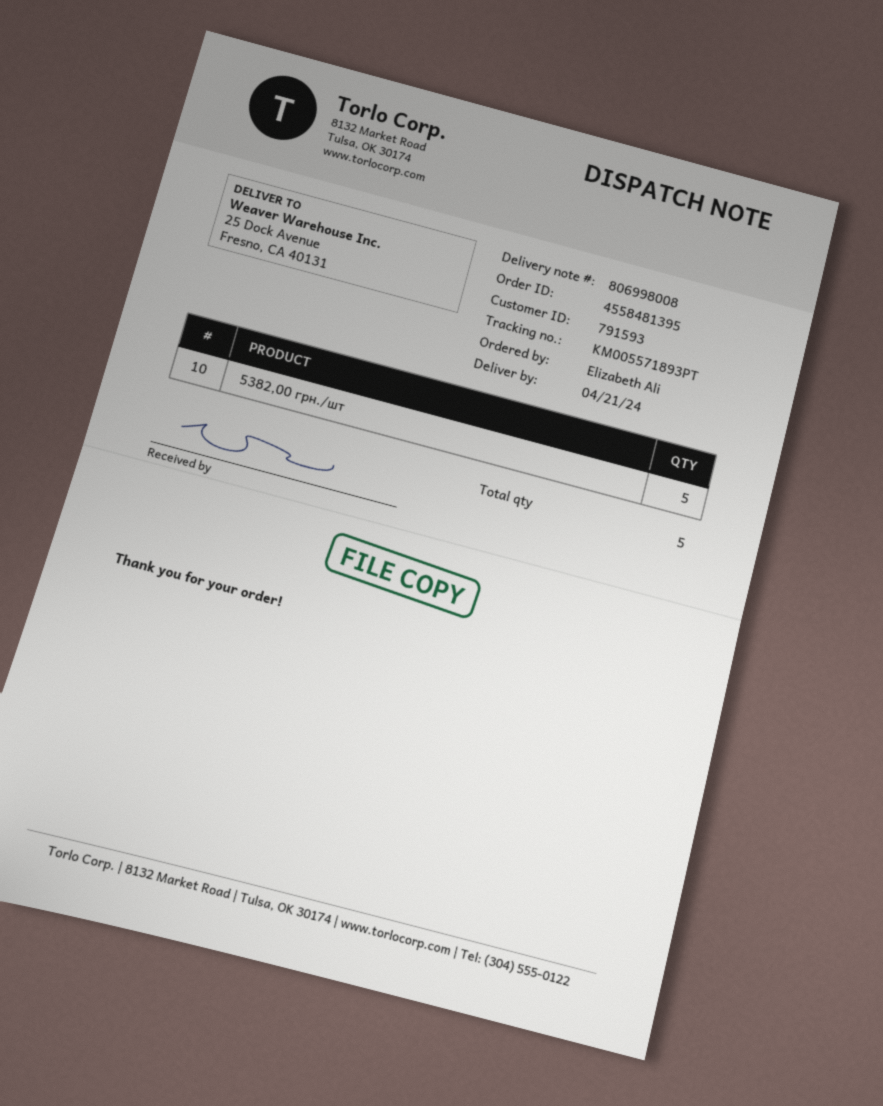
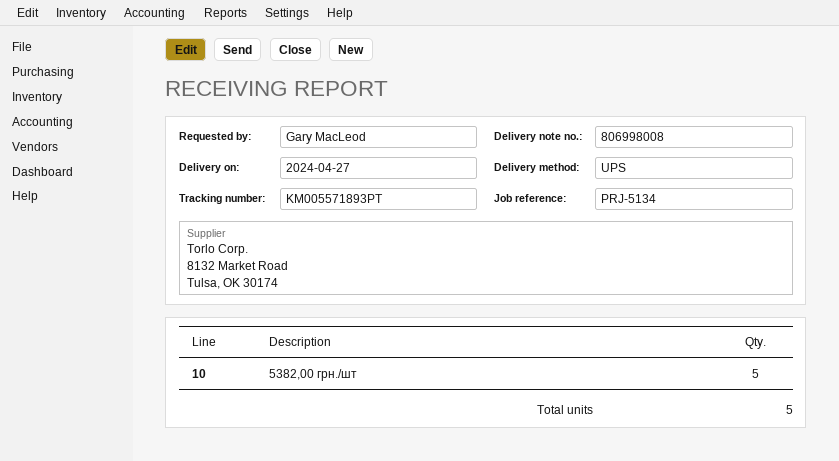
delivery date: 2024-04-21 -> 2024-04-27
ordered by: Elizabeth Ali -> Gary MacLeod

